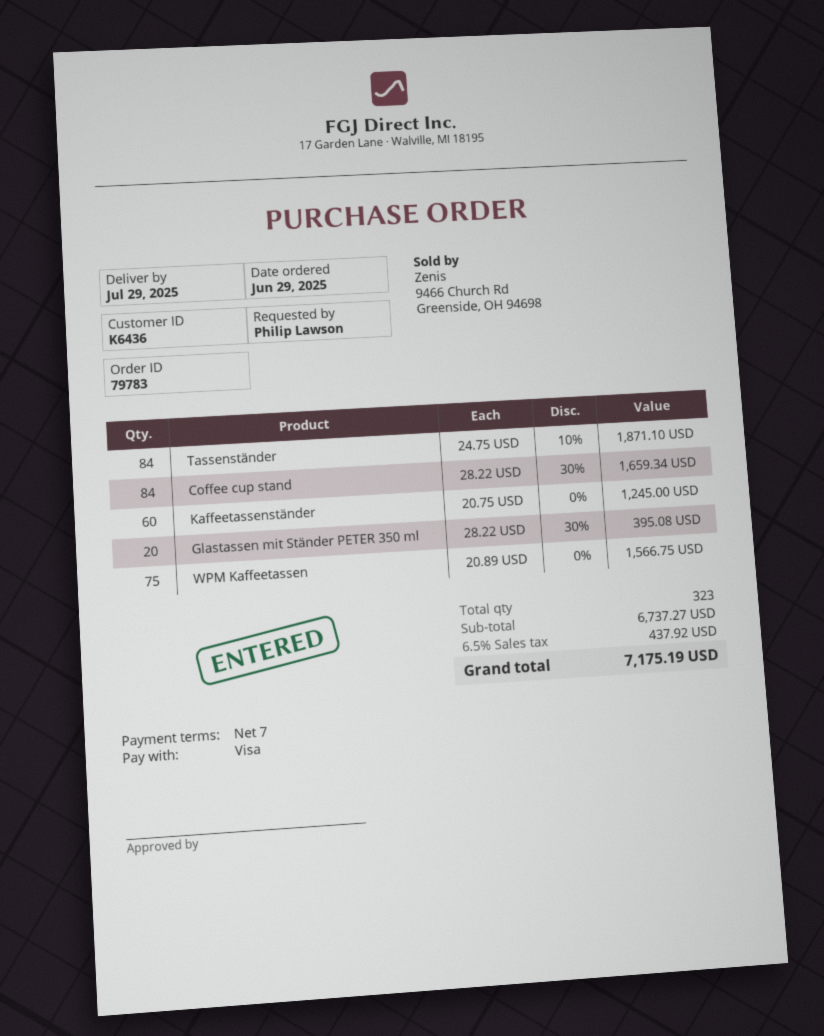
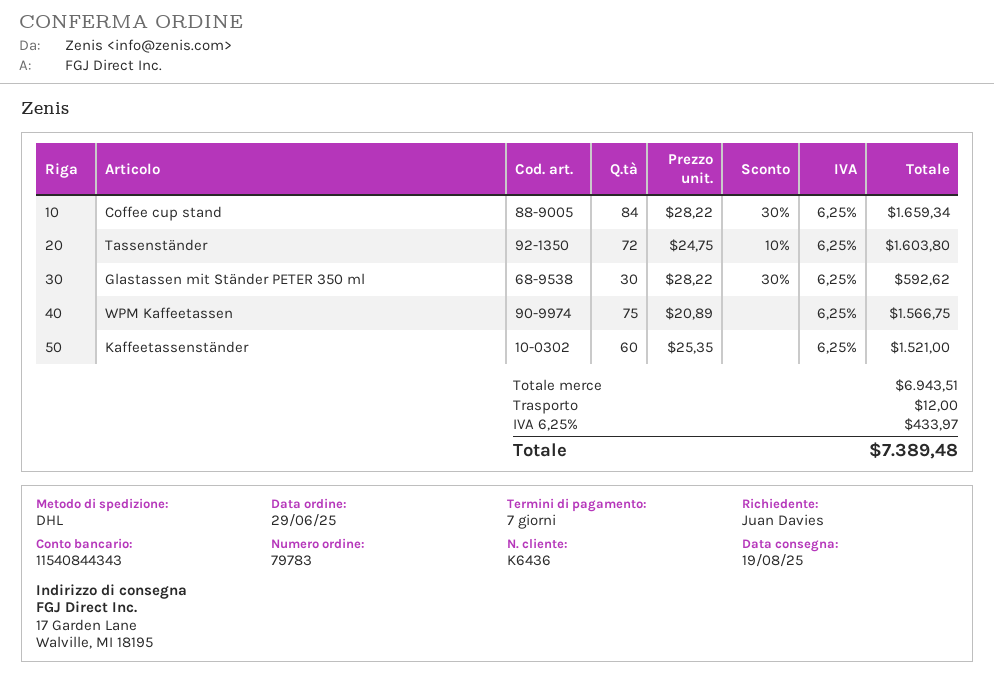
delivery date: 2025-07-29 -> 2025-08-19
ordered by: Philip Lawson -> Juan Davies
Tassenständer: 84 x 24.75 - 10% = 1871.10 -> 72 x 24.75 - 10% = 1603.80
Kaffeetassenständer: 60 x 20.75 = 1245.00 -> 60 x 25.35 = 1521.00
Glastassen mit Ständer PETER 350 ml: 20 x 28.22 - 30% = 395.08 -> 30 x 28.22 - 30% = 592.62
subtotal: 6737.27 -> 6943.51
shipping: none -> 12.00
tax: 6.5% = 437.92 -> 6.25% = 433.97
total: 7175.19 -> 7389.48

